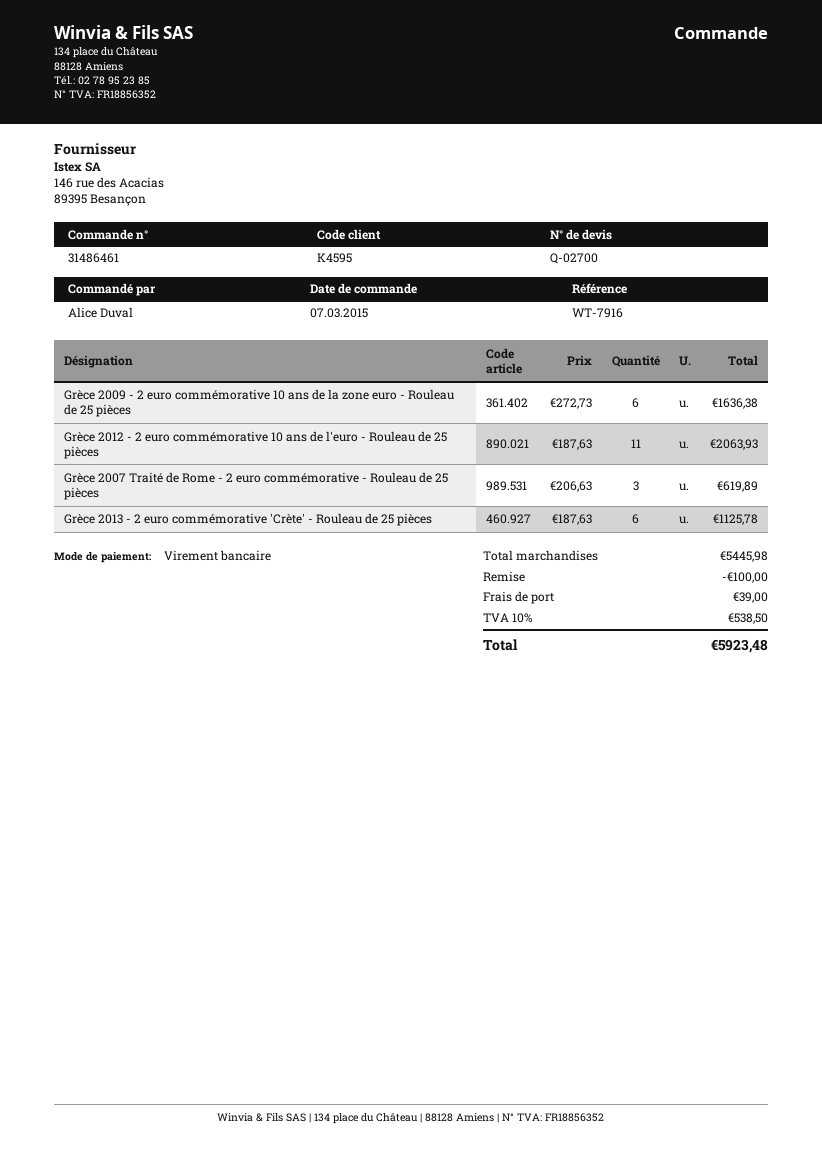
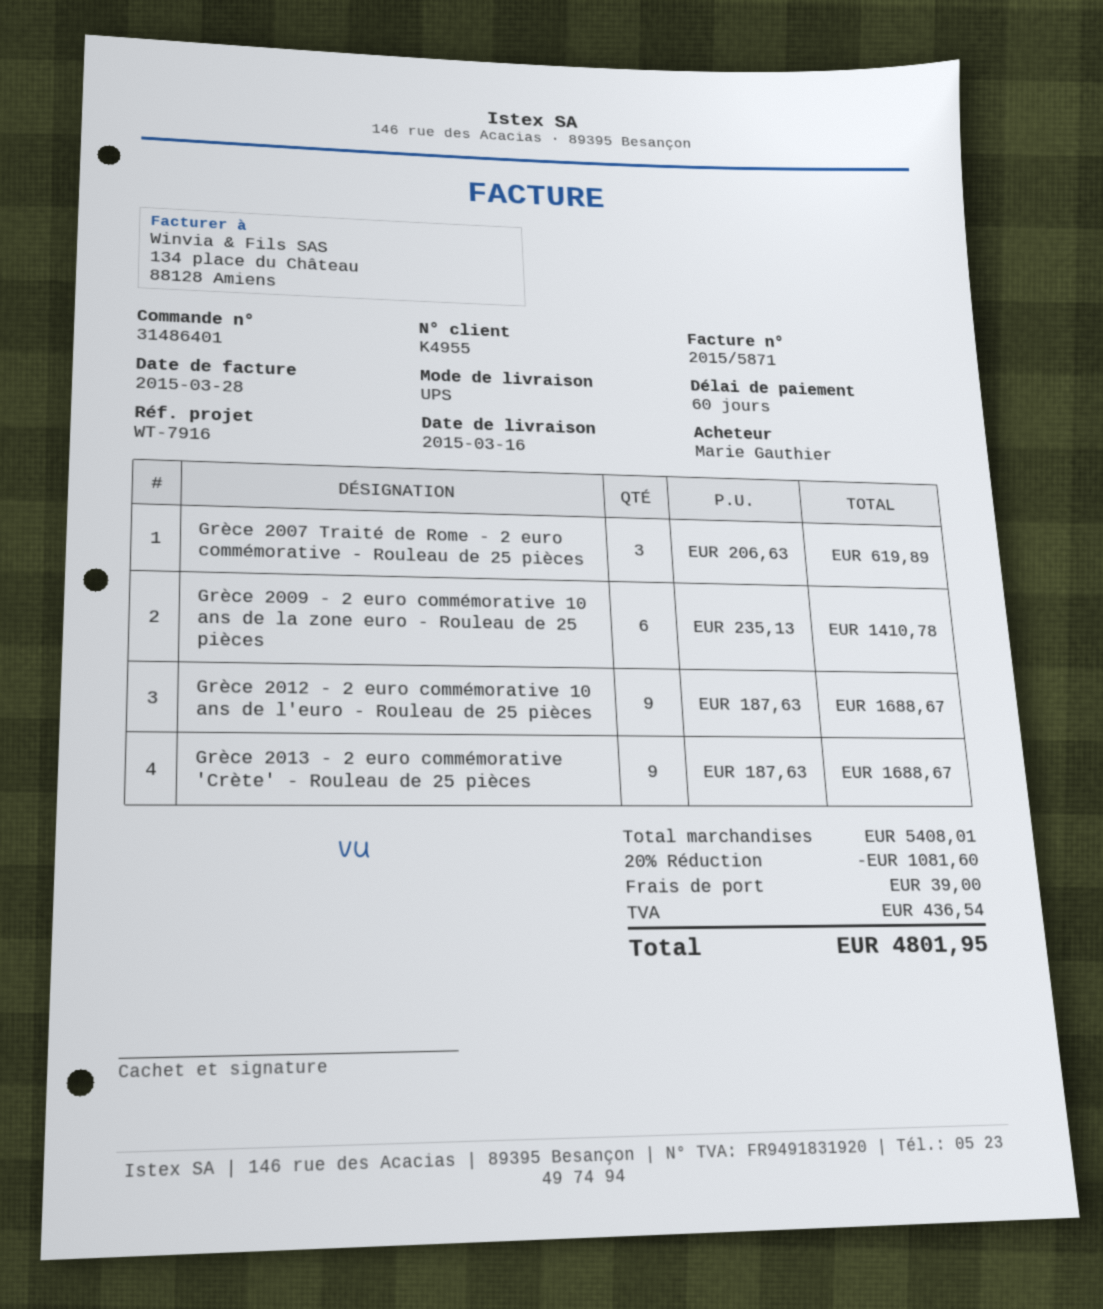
order number: 31486461 -> 31486401
customer number: K4595 -> K4955
ordered by: Alice Duval -> Marie Gauthier
Grèce 2009 - 2 euro commémorative 10 ans de la zone euro - Rouleau de 25 pièces: 6 x 272.73 = 1636.38 -> 6 x 235.13 = 1410.78
Grèce 2012 - 2 euro commémorative 10 ans de l'euro - Rouleau de 25 pièces: 11 x 187.63 = 2063.93 -> 9 x 187.63 = 1688.67
Grèce 2013 - 2 euro commémorative 'Crète' - Rouleau de 25 pièces: 6 x 187.63 = 1125.78 -> 9 x 187.63 = 1688.67
subtotal: 5445.98 -> 5408.01
discount: 100.00 -> 1081.60
tax: 538.50 -> 436.54
total: 5923.48 -> 4801.95

